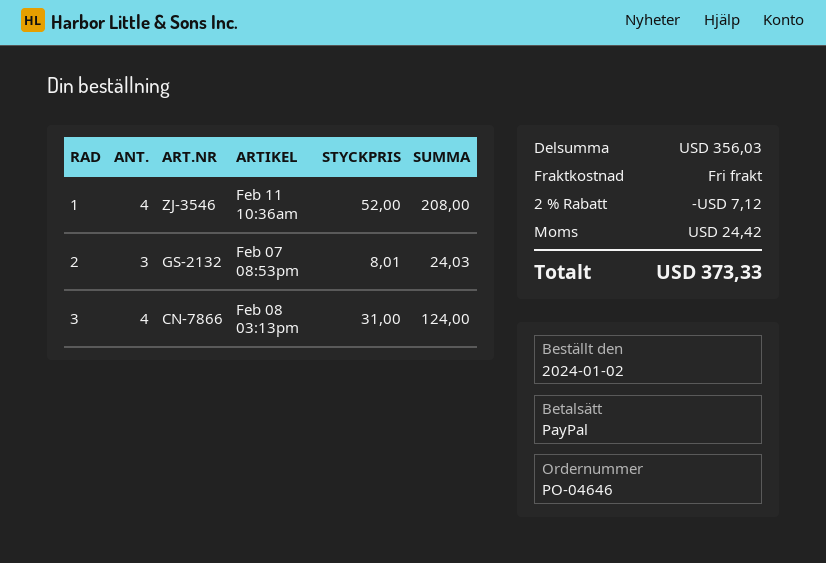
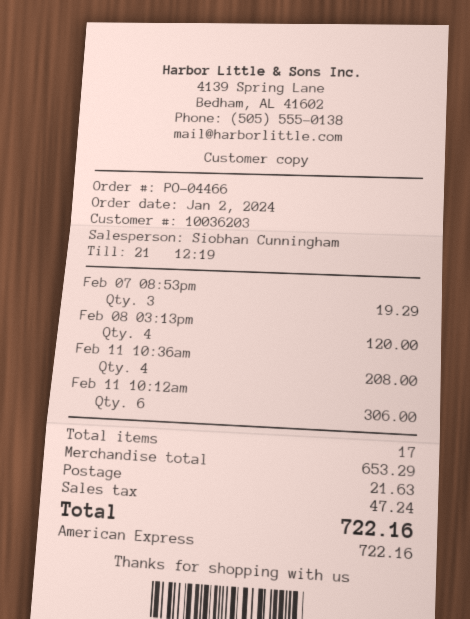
order number: PO-04646 -> PO-04466
payment method: PayPal -> American Express
Feb 07 08:53pm: 3 for 24.03 -> 3 for 19.29
Feb 08 03:13pm: 4 for 124.00 -> 4 for 120.00
Feb 11 10:12am: none -> 6 for 306.00
subtotal: 356.03 -> 653.29
discount: 2% = 7.12 -> none
shipping: 0.00 -> 21.63
tax: 24.42 -> 47.24
total: 373.33 -> 722.16

